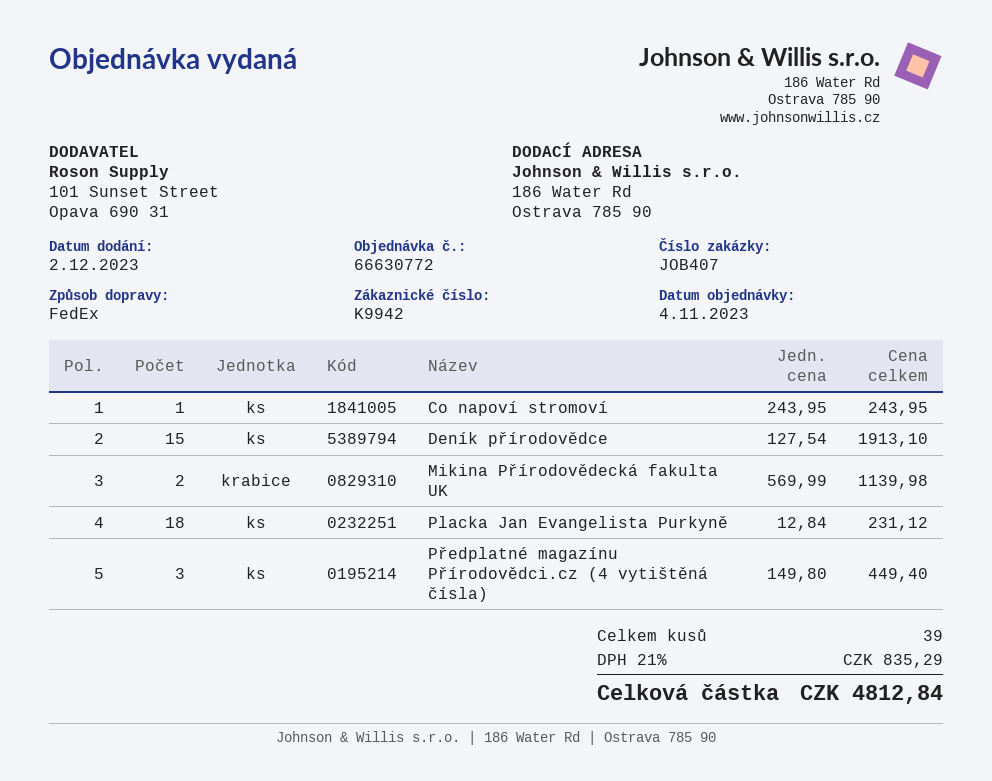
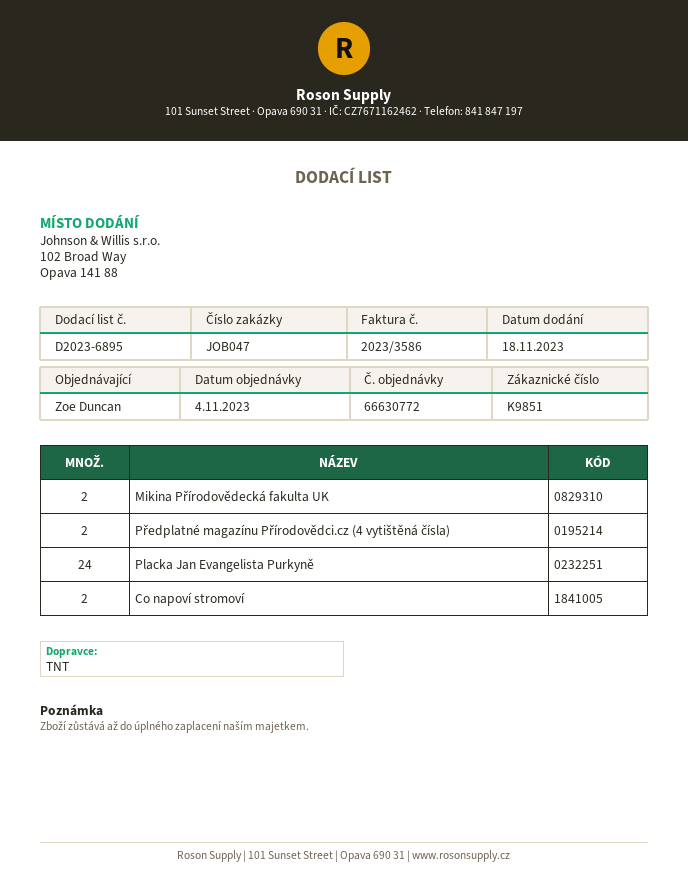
delivery date: 2023-12-02 -> 2023-11-18
customer number: K9942 -> K9851
reference: JOB407 -> JOB047
shipping method: FedEx -> TNT
ship to: 186 Water Rd, Ostrava 785 90 -> 102 Broad Way, Opava 141 88
Co napoví stromoví: 1 -> 2
Deník přírodovědce: 15 -> none
Placka Jan Evangelista Purkyně: 18 -> 24
Předplatné magazínu Přírodovědci.cz (4 vytištěná čísla): 3 -> 2

